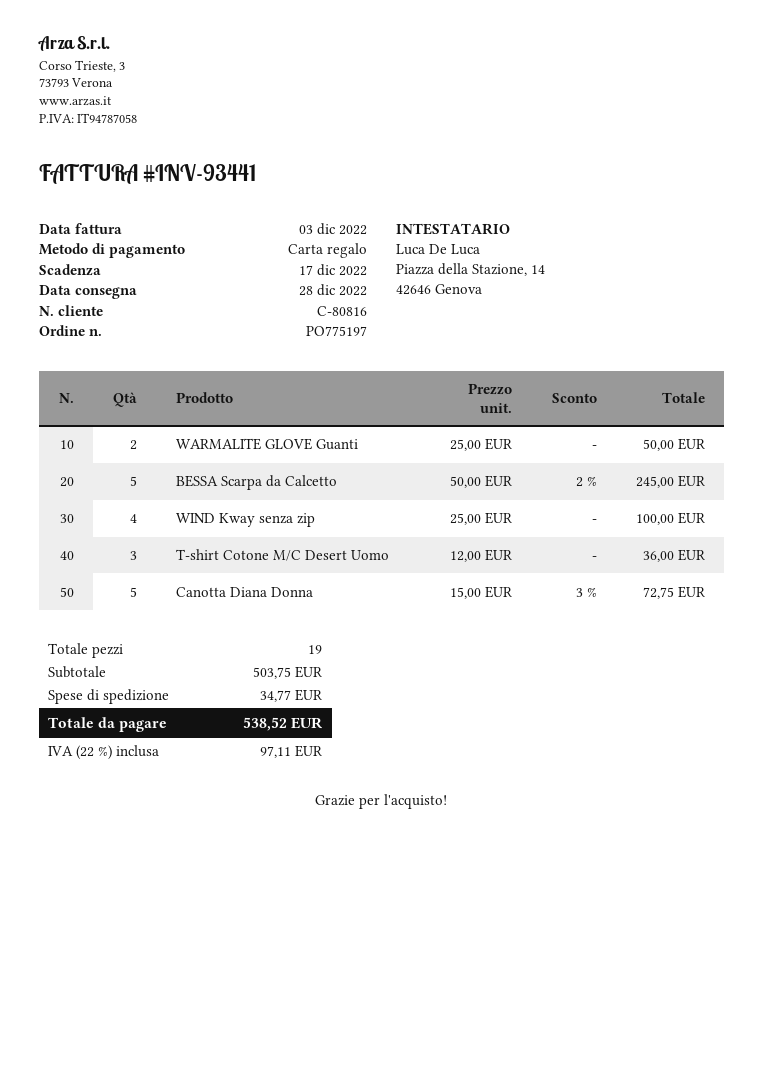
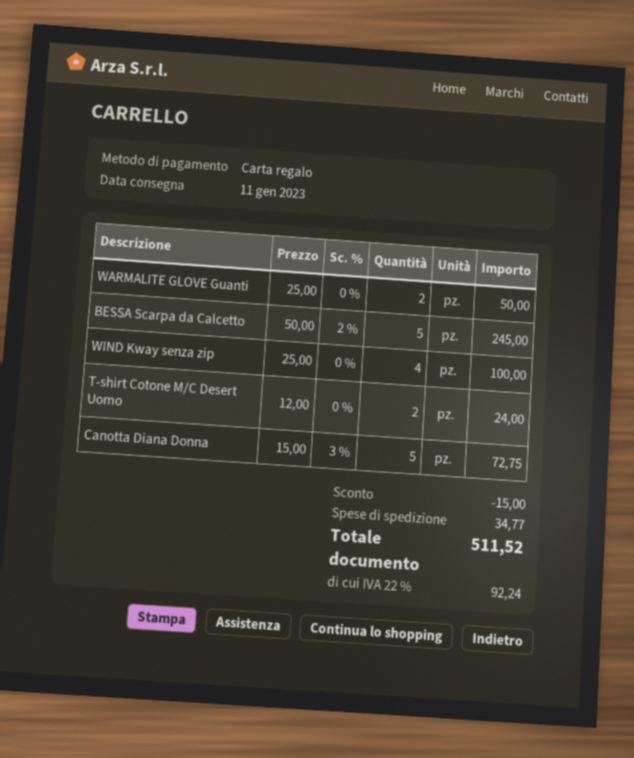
delivery date: 2022-12-28 -> 2023-01-11
T-shirt Cotone M/C Desert Uomo: 3 x 12.00 = 36.00 -> 2 x 12.00 = 24.00
discount: none -> 15.00
tax: 22% = 97.11 -> 22% = 92.24
total: 538.52 -> 511.52

